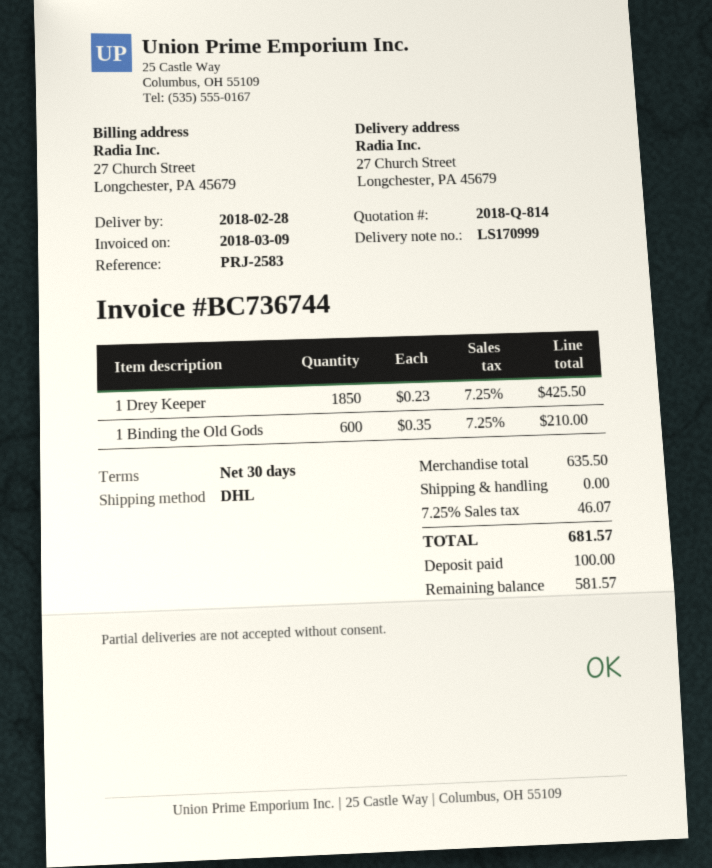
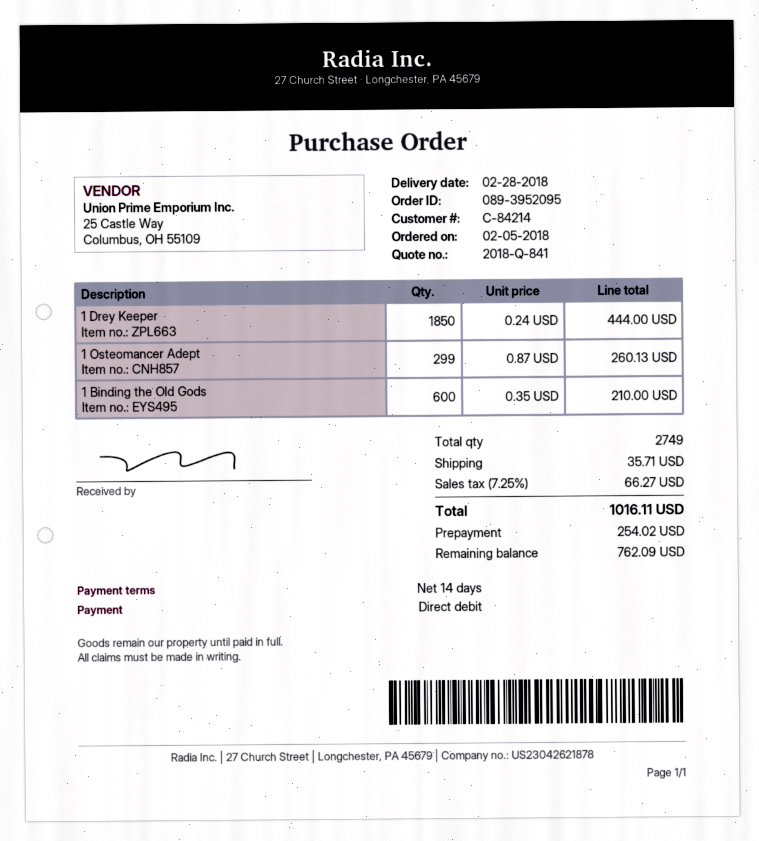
quote number: 2018-Q-814 -> 2018-Q-841
payment terms: 30 days -> 14 days
1 Drey Keeper: 1850 x 0.23 = 425.50 -> 1850 x 0.24 = 444.00
1 Osteomancer Adept: none -> 299 x 0.87 = 260.13
shipping: 0.00 -> 35.71
tax: 7.25% = 46.07 -> 7.25% = 66.27
total: 681.57 -> 1016.11
deposit: 100.00 -> 254.02
balance: 581.57 -> 762.09

